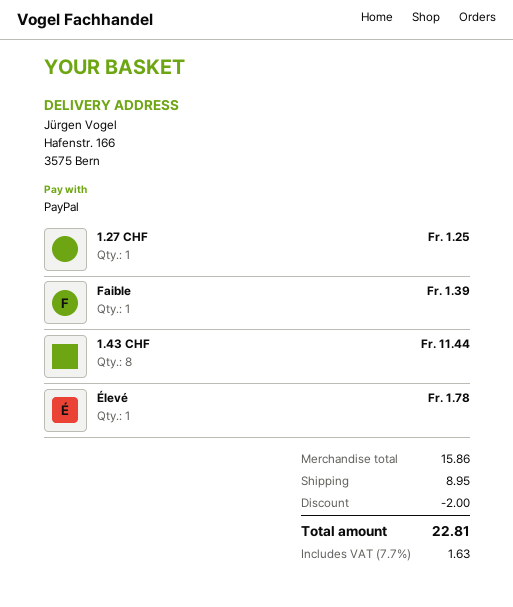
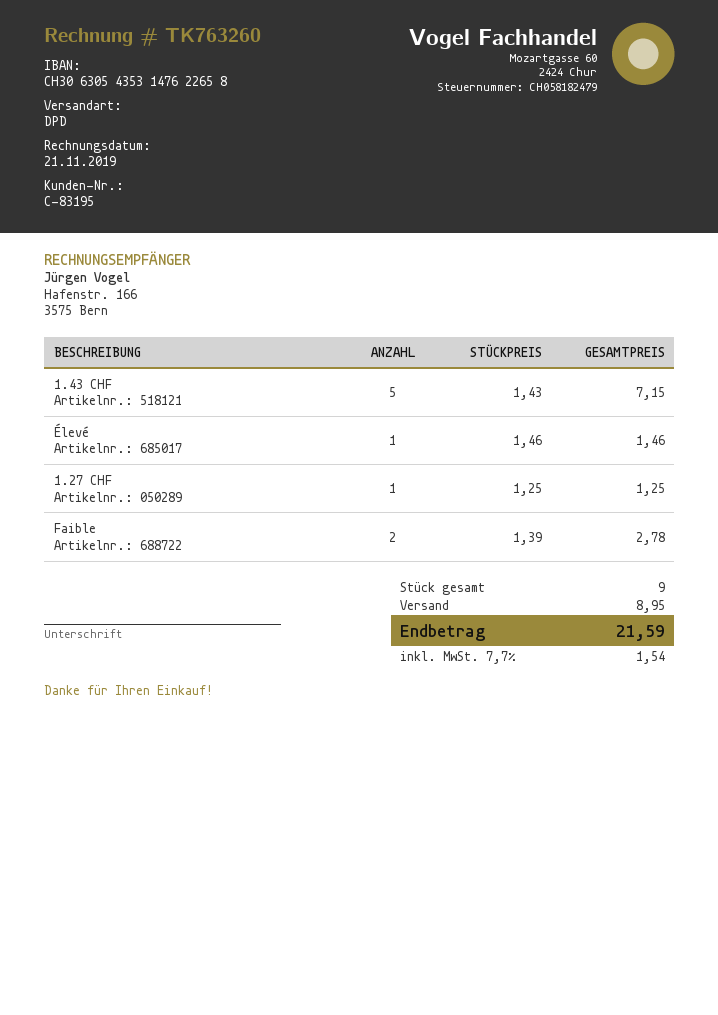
Faible: 1 for 1.39 -> 2 for 2.78
1.43 CHF: 8 for 11.44 -> 5 for 7.15
Élevé: 1 for 1.78 -> 1 for 1.46
discount: 2.00 -> none
tax: 7.7% = 1.63 -> 7.7% = 1.54
total: 22.81 -> 21.59

